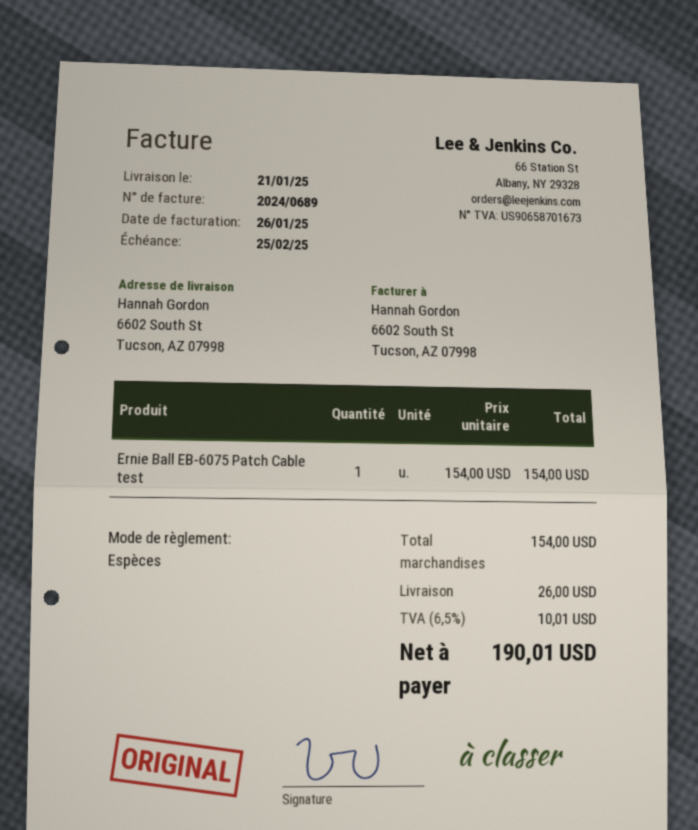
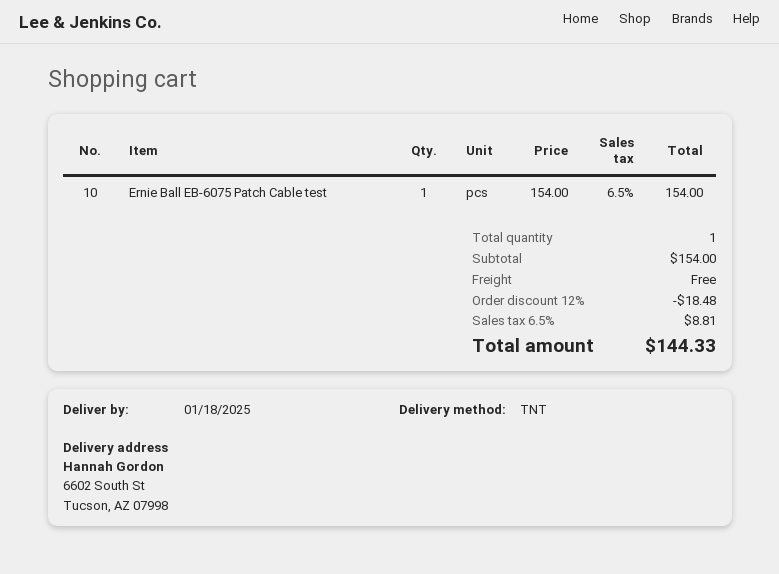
delivery date: 2025-01-21 -> 2025-01-18
discount: none -> 12% = 18.48
shipping: 26.00 -> 0.00
tax: 6.5% = 10.01 -> 6.5% = 8.81
total: 190.01 -> 144.33

